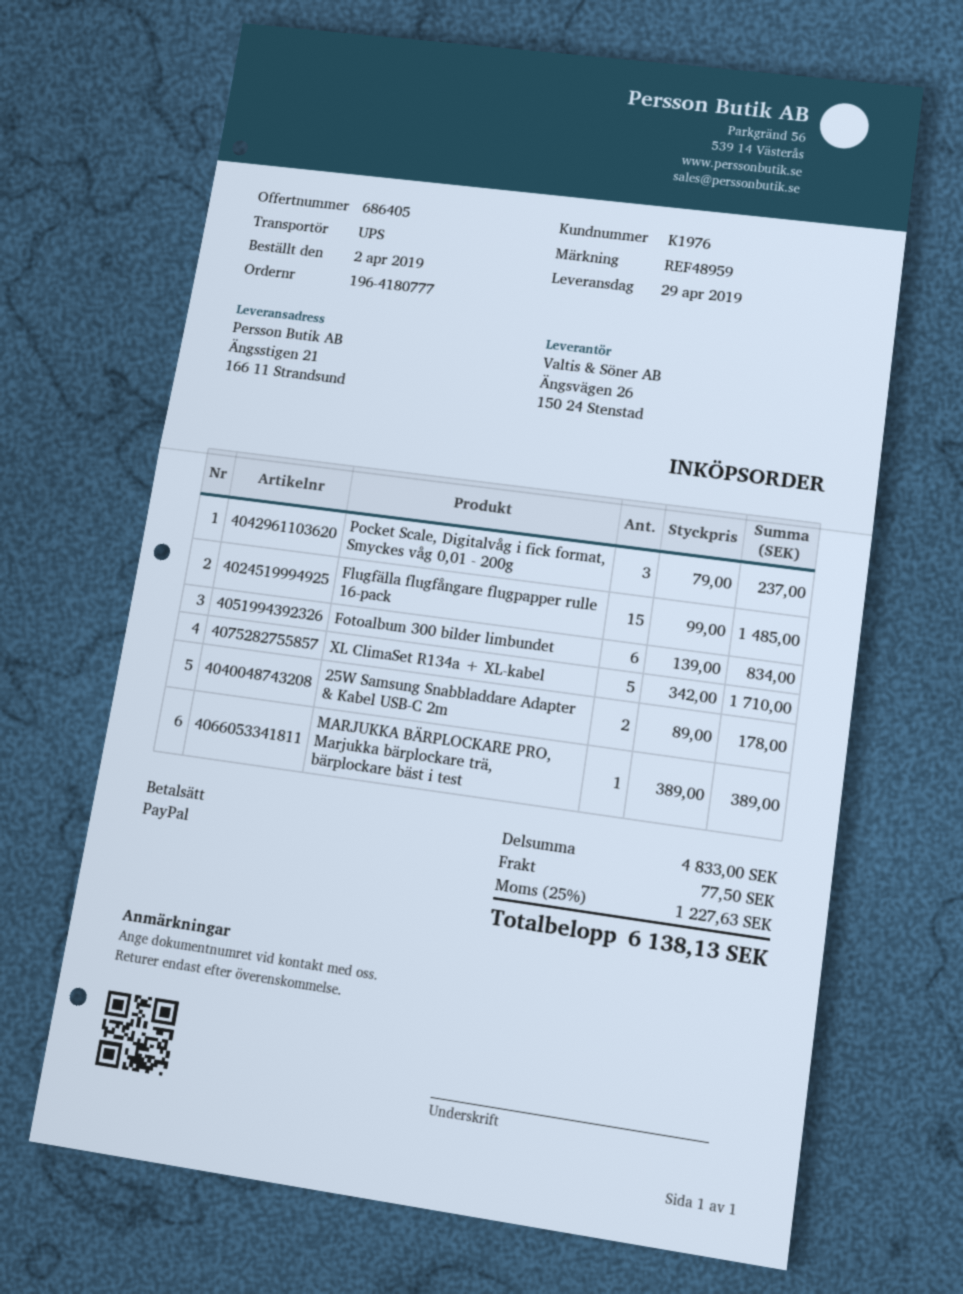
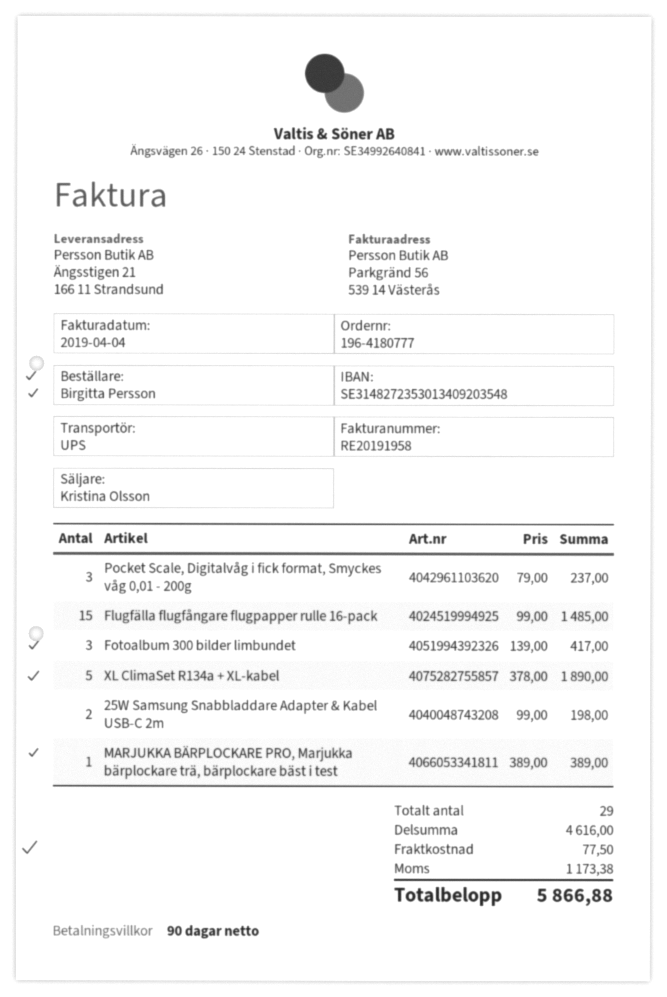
Fotoalbum 300 bilder limbundet: 6 x 139.00 = 834.00 -> 3 x 139.00 = 417.00
XL ClimaSet R134a + XL-kabel: 5 x 342.00 = 1710.00 -> 5 x 378.00 = 1890.00
25W Samsung Snabbladdare Adapter & Kabel USB-C 2m: 2 x 89.00 = 178.00 -> 2 x 99.00 = 198.00
subtotal: 4833.00 -> 4616.00
tax: 1227.63 -> 1173.38
total: 6138.13 -> 5866.88

